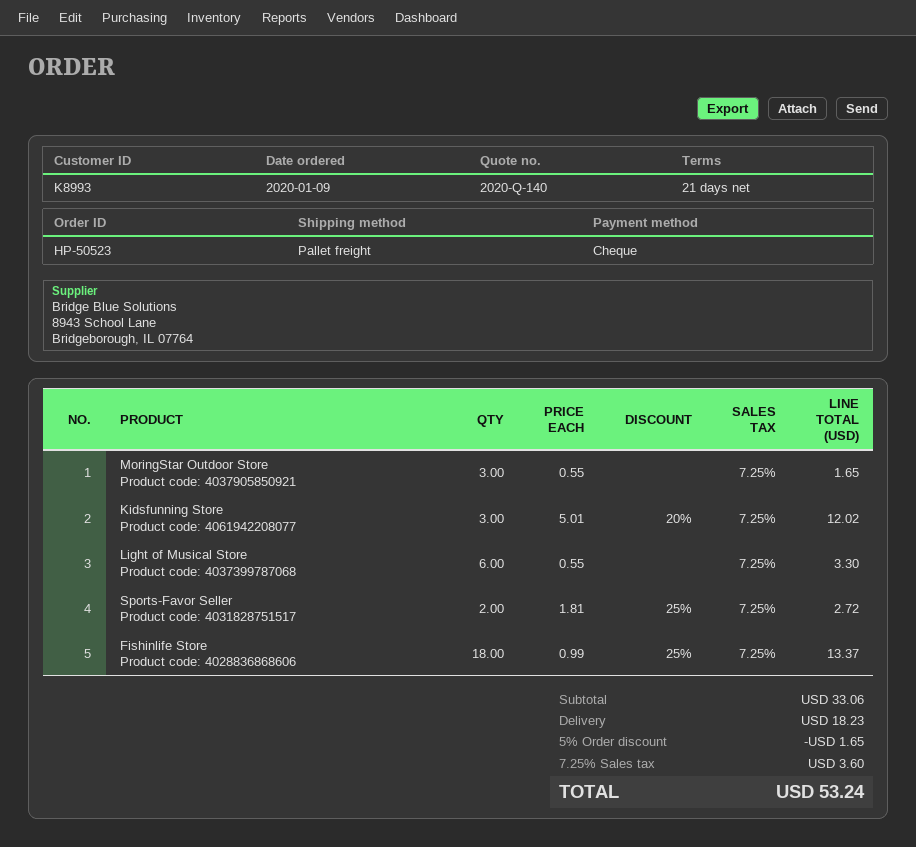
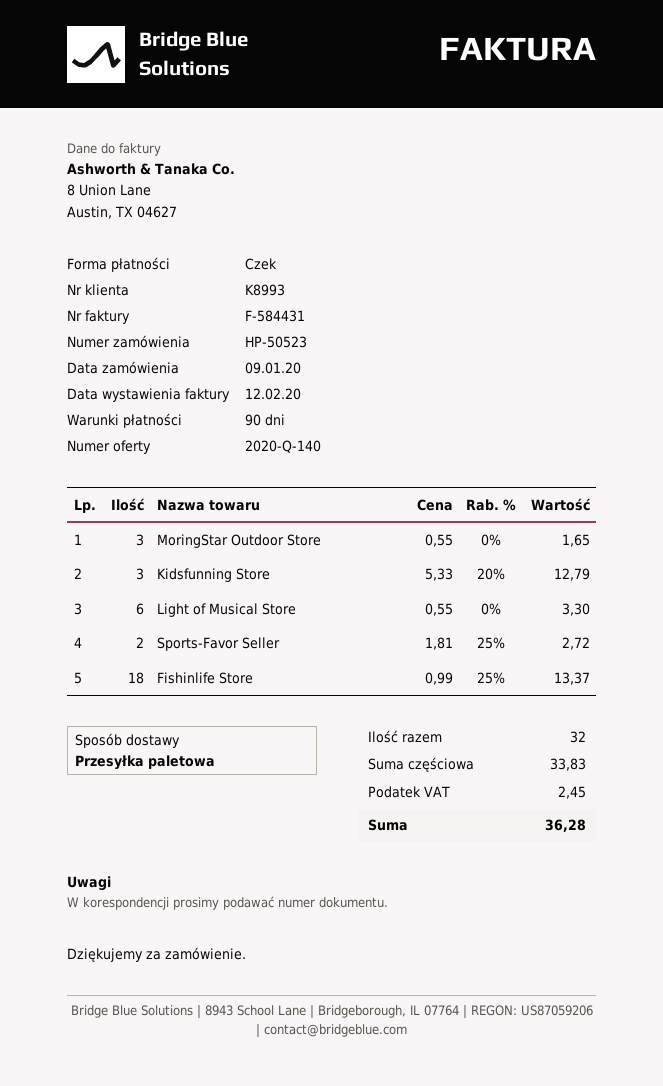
payment terms: 21 days -> 90 days
Kidsfunning Store: 3 x 5.01 - 20% = 12.02 -> 3 x 5.33 - 20% = 12.79
subtotal: 33.06 -> 33.83
discount: 5% = 1.65 -> none
shipping: 18.23 -> none
tax: 3.60 -> 2.45
total: 53.24 -> 36.28

